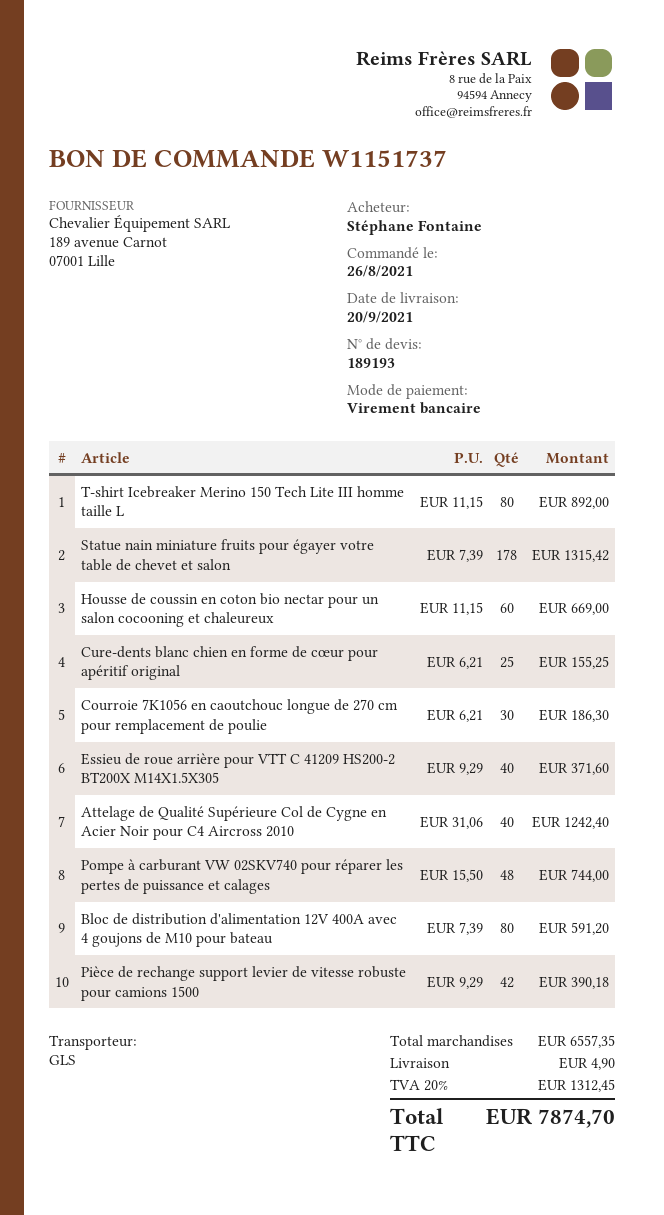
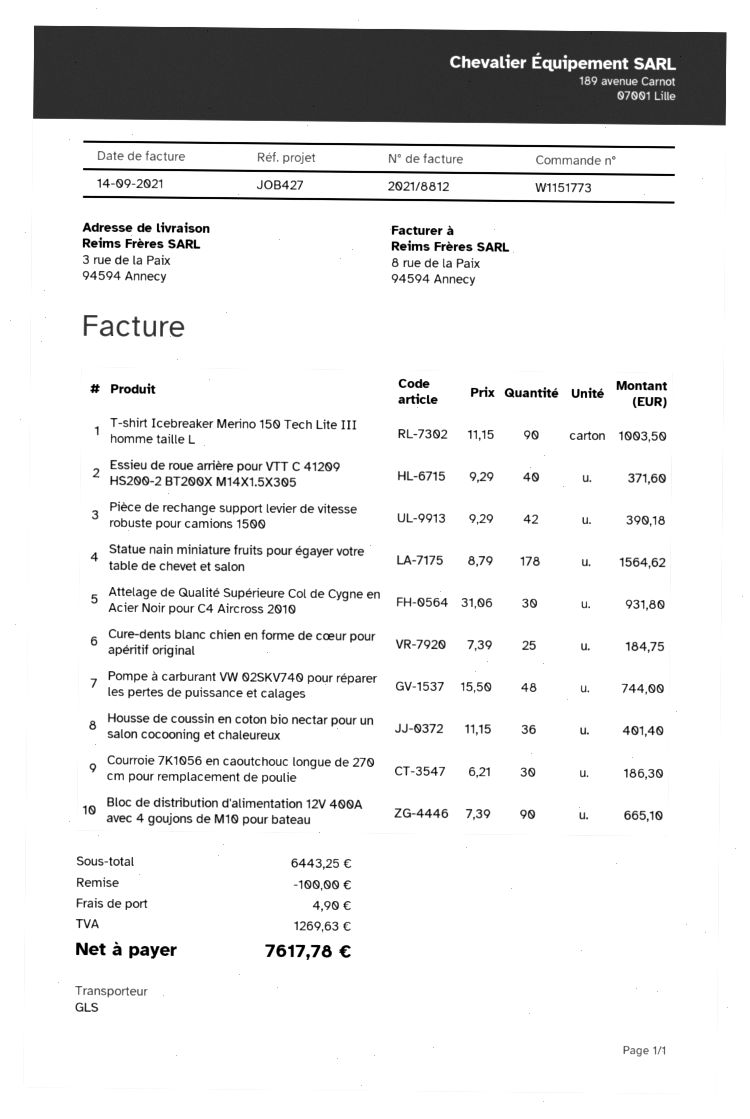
order number: W1151737 -> W1151773
T-shirt Icebreaker Merino 150 Tech Lite III homme taille L: 80 x 11.15 = 892.00 -> 90 x 11.15 = 1003.50
Statue nain miniature fruits pour égayer votre table de chevet et salon: 178 x 7.39 = 1315.42 -> 178 x 8.79 = 1564.62
Housse de coussin en coton bio nectar pour un salon cocooning et chaleureux: 60 x 11.15 = 669.00 -> 36 x 11.15 = 401.40
Cure-dents blanc chien en forme de cœur pour apéritif original: 25 x 6.21 = 155.25 -> 25 x 7.39 = 184.75
Attelage de Qualité Supérieure Col de Cygne en Acier Noir pour C4 Aircross 2010: 40 x 31.06 = 1242.40 -> 30 x 31.06 = 931.80
Bloc de distribution d'alimentation 12V 400A avec 4 goujons de M10 pour bateau: 80 x 7.39 = 591.20 -> 90 x 7.39 = 665.10
subtotal: 6557.35 -> 6443.25
discount: none -> 100.00
tax: 1312.45 -> 1269.63
total: 7874.70 -> 7617.78

